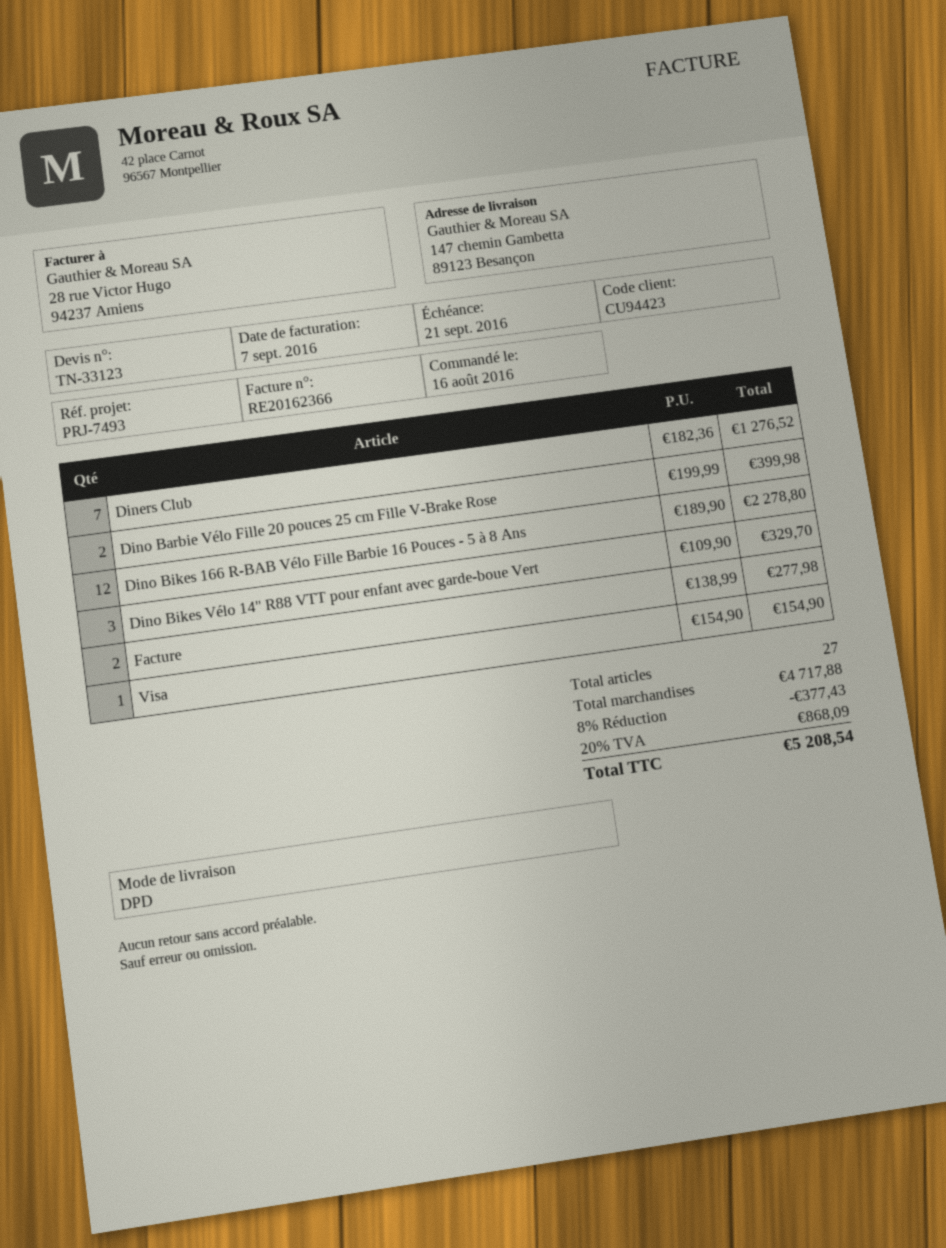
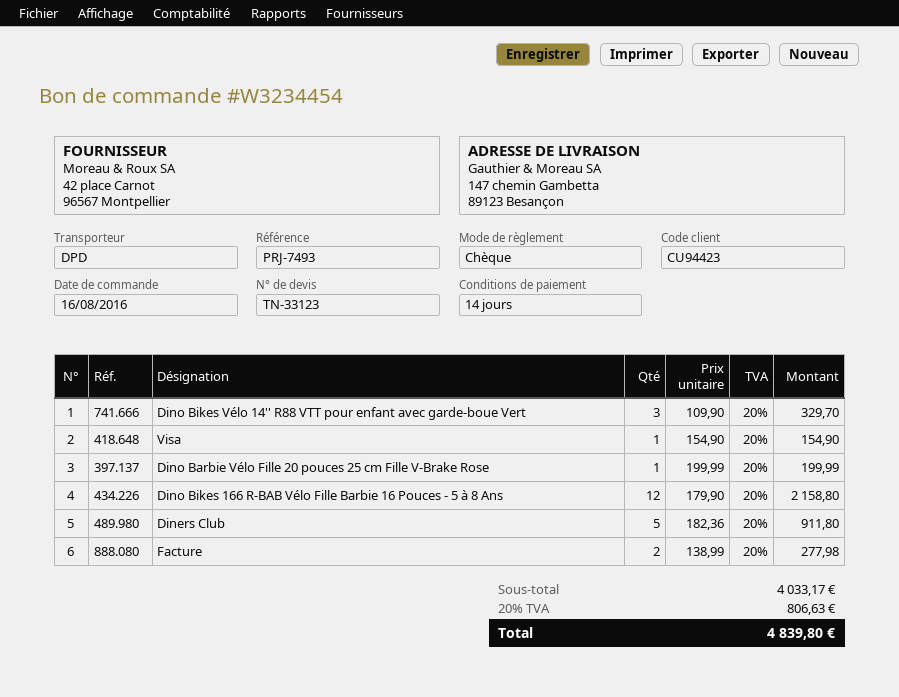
Diners Club: 7 x 182.36 = 1276.52 -> 5 x 182.36 = 911.80
Dino Barbie Vélo Fille 20 pouces 25 cm Fille V-Brake Rose: 2 x 199.99 = 399.98 -> 1 x 199.99 = 199.99
Dino Bikes 166 R-BAB Vélo Fille Barbie 16 Pouces - 5 à 8 Ans: 12 x 189.90 = 2278.80 -> 12 x 179.90 = 2158.80
subtotal: 4717.88 -> 4033.17
discount: 8% = 377.43 -> none
tax: 20% = 868.09 -> 20% = 806.63
total: 5208.54 -> 4839.80

